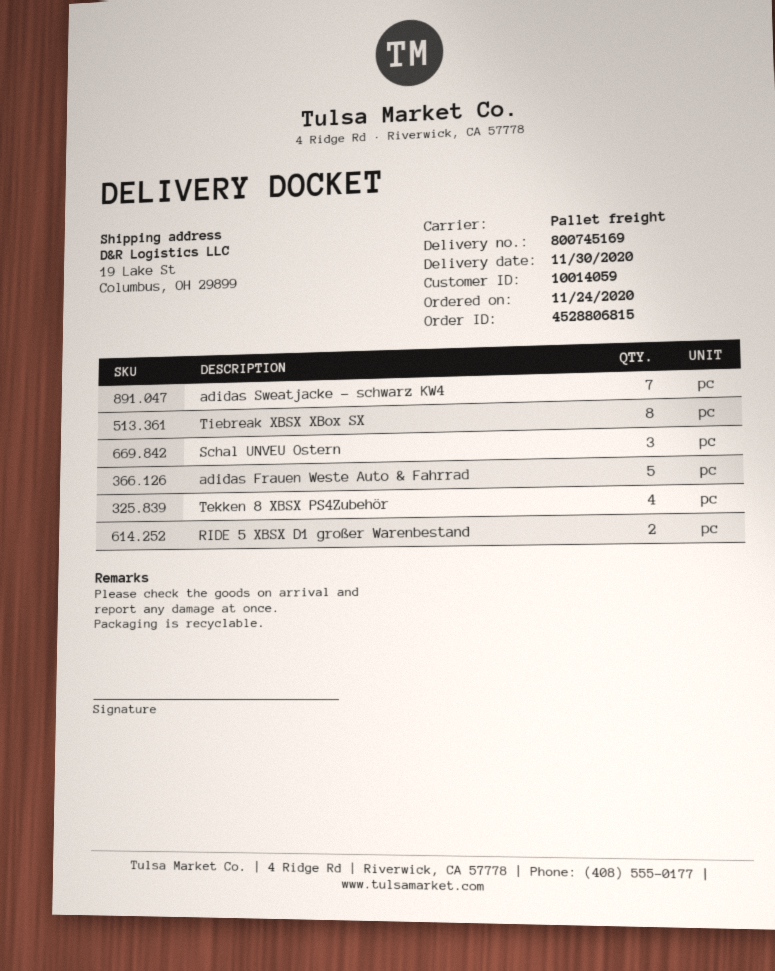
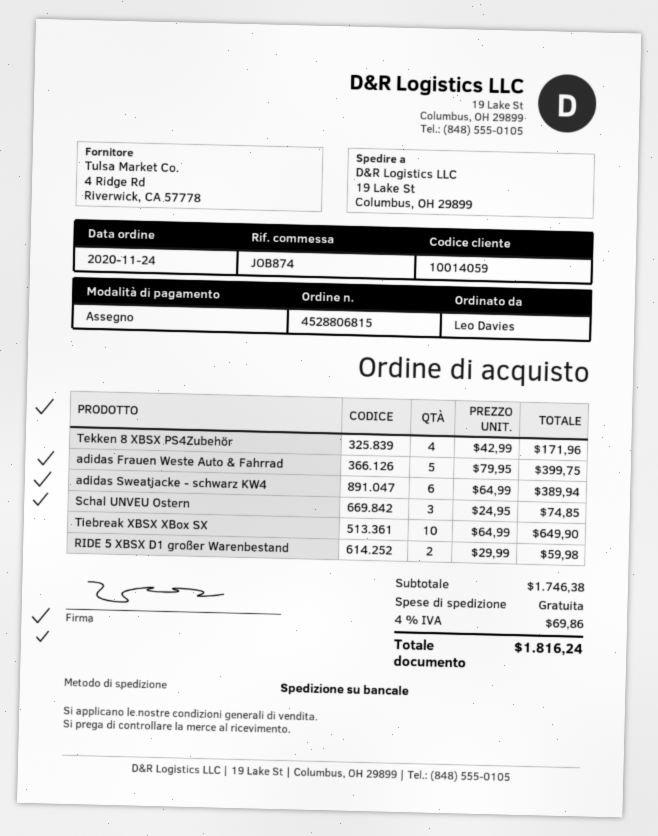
adidas Sweatjacke - schwarz KW4: 7 -> 6
Tiebreak XBSX XBox SX: 8 -> 10

